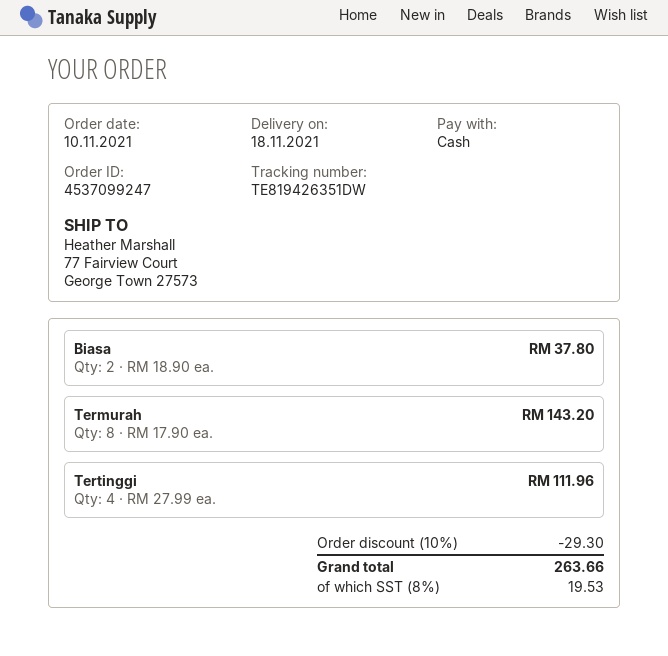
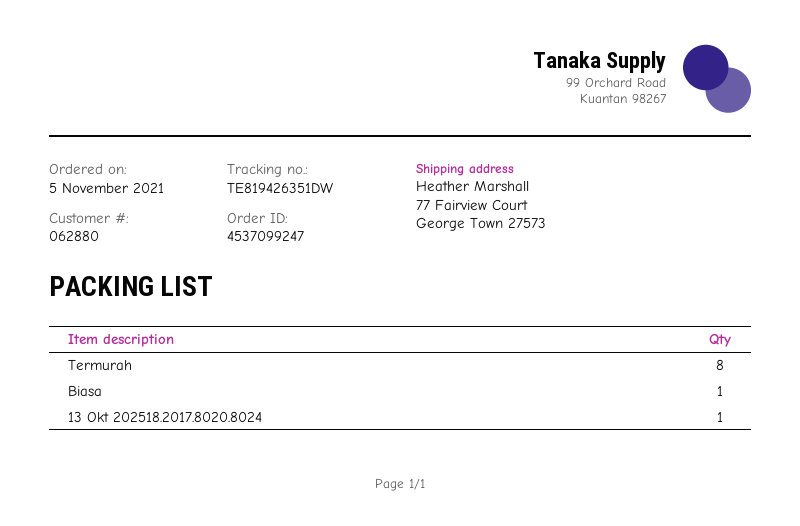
order date: 2021-11-10 -> 2021-11-05
Biasa: 2 -> 1
Tertinggi: 4 -> none
13 Okt 202518.2017.8020.8024: none -> 1

